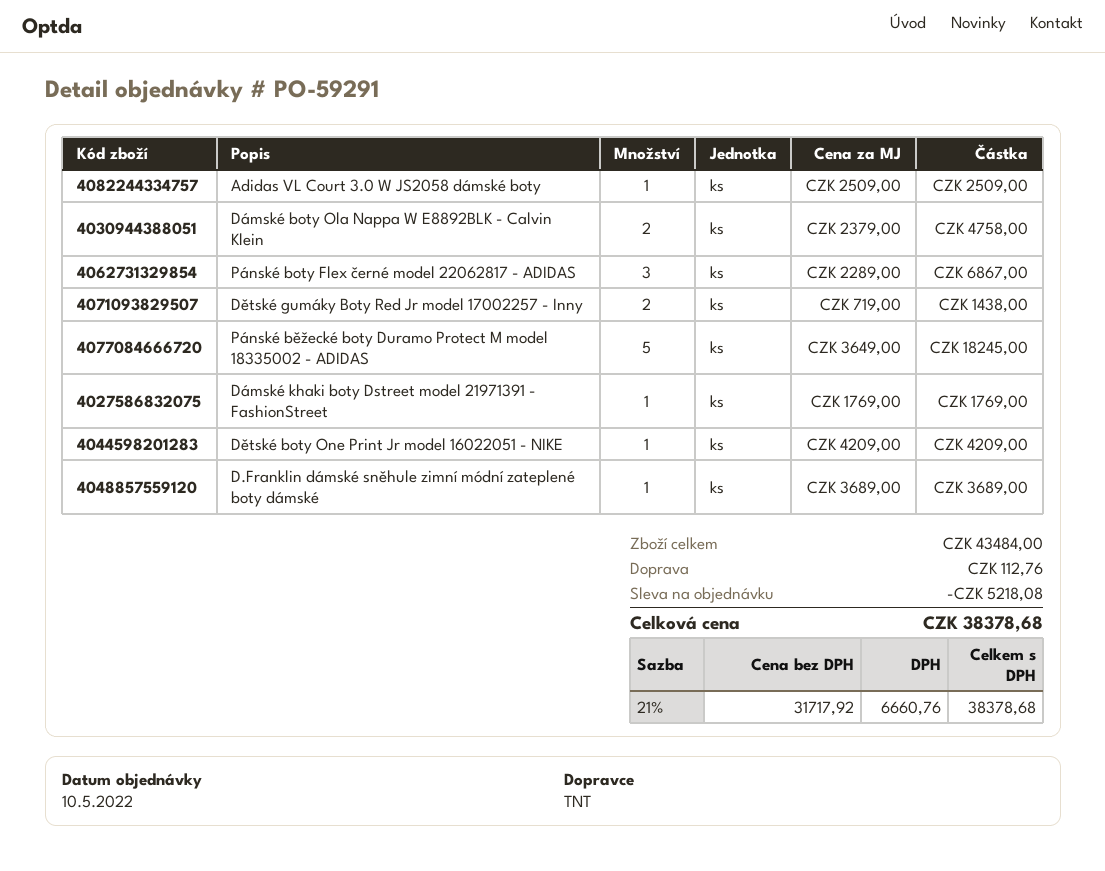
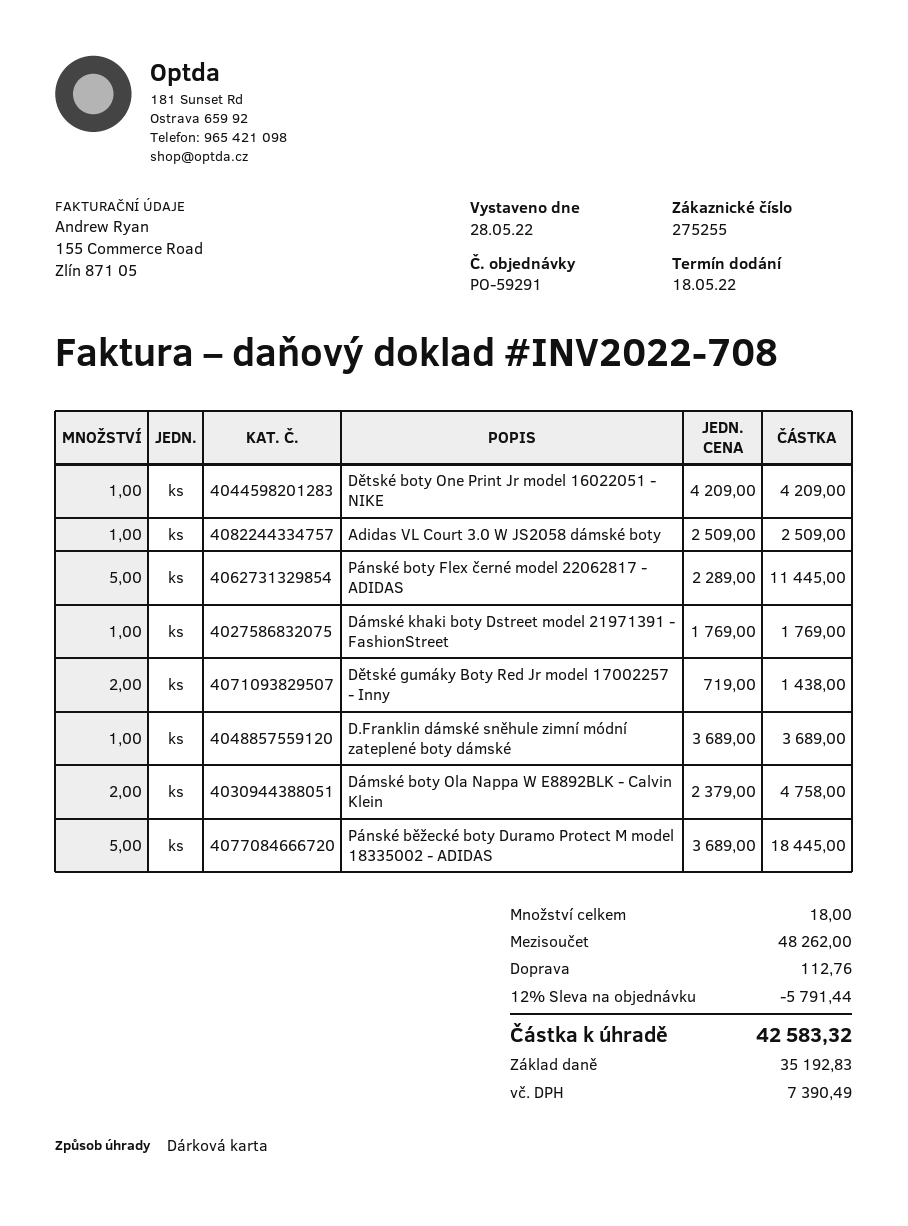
Pánské boty Flex černé model 22062817 - ADIDAS: 3 x 2289.00 = 6867.00 -> 5 x 2289.00 = 11445.00
Pánské běžecké boty Duramo Protect M model 18335002 - ADIDAS: 5 x 3649.00 = 18245.00 -> 5 x 3689.00 = 18445.00
subtotal: 43484.00 -> 48262.00
discount: 5218.08 -> 5791.44
net: 31717.92 -> 35192.83
tax: 6660.76 -> 7390.49
total: 38378.68 -> 42583.32

